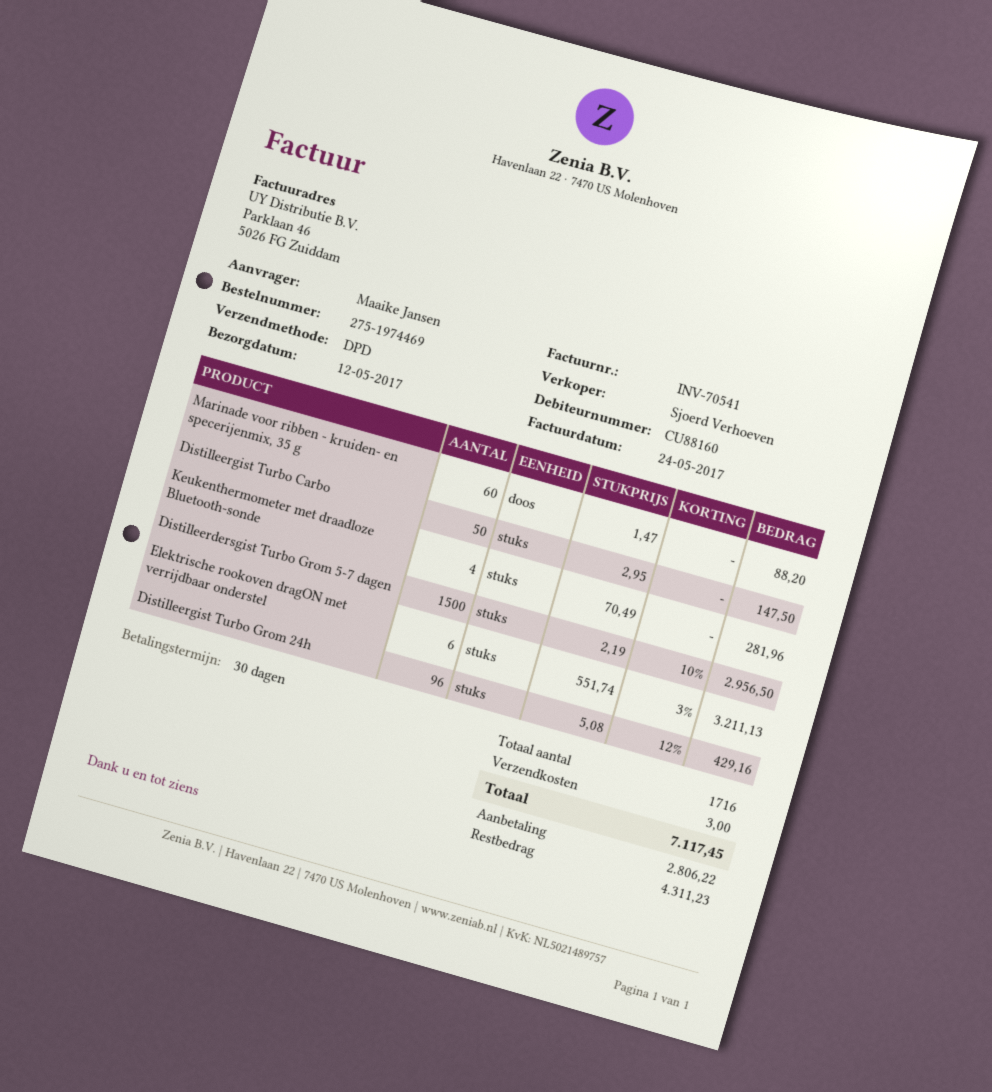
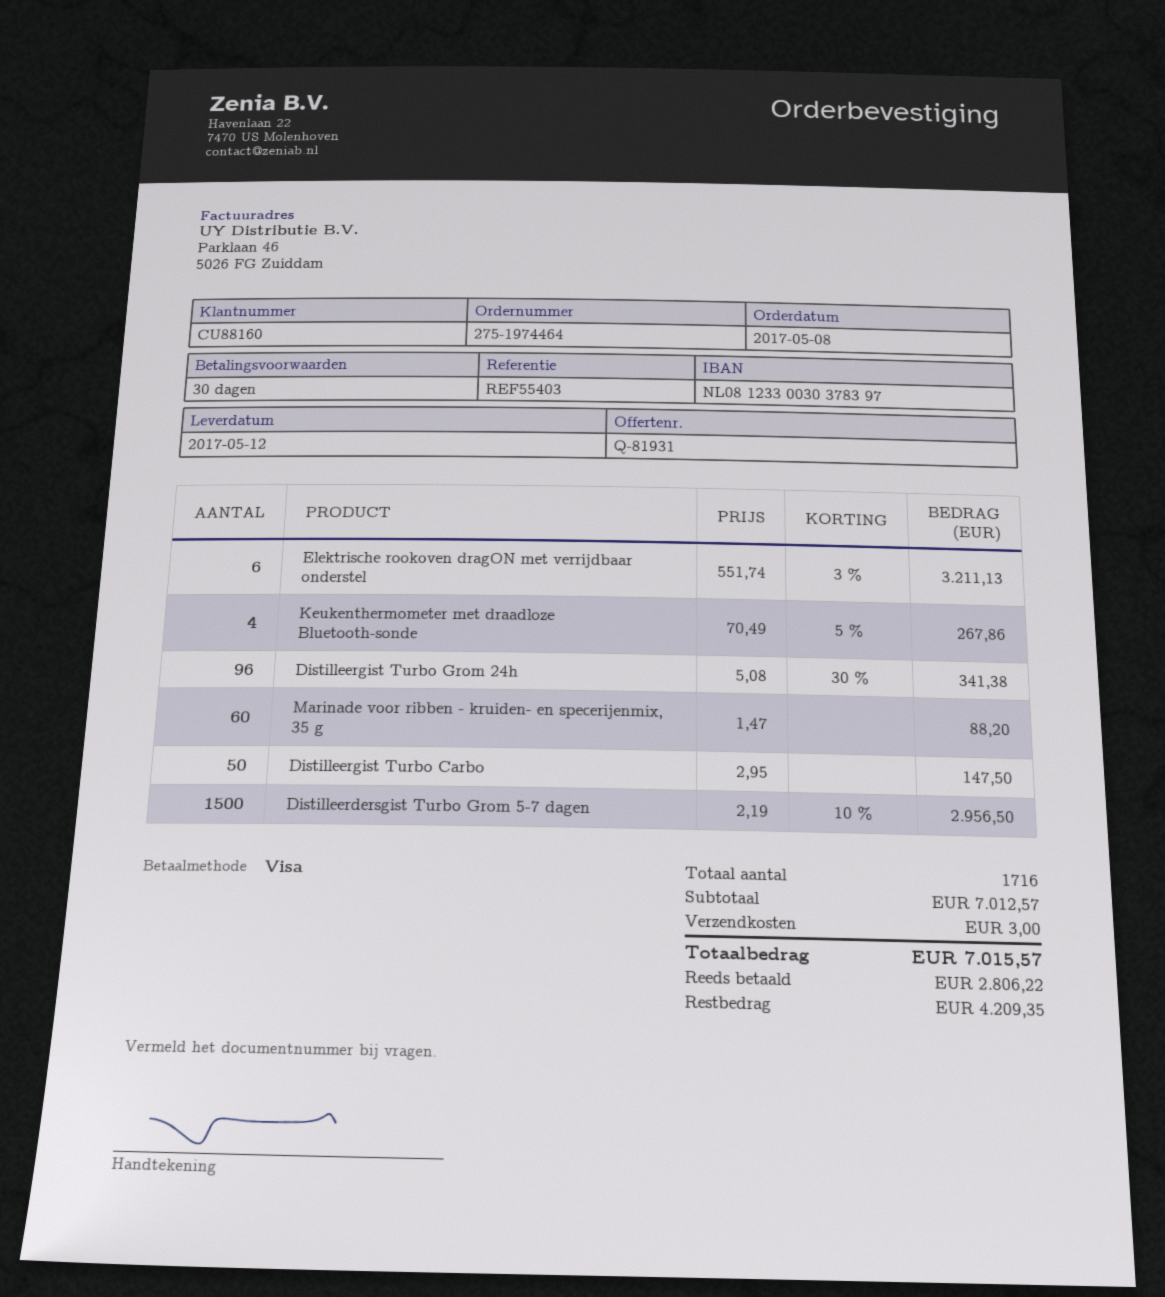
order number: 275-1974469 -> 275-1974464
Keukenthermometer met draadloze Bluetooth-sonde: 4 x 70.49 = 281.96 -> 4 x 70.49 - 5% = 267.86
Distilleergist Turbo Grom 24h: 96 x 5.08 - 12% = 429.16 -> 96 x 5.08 - 30% = 341.38
total: 7117.45 -> 7015.57
balance: 4311.23 -> 4209.35

